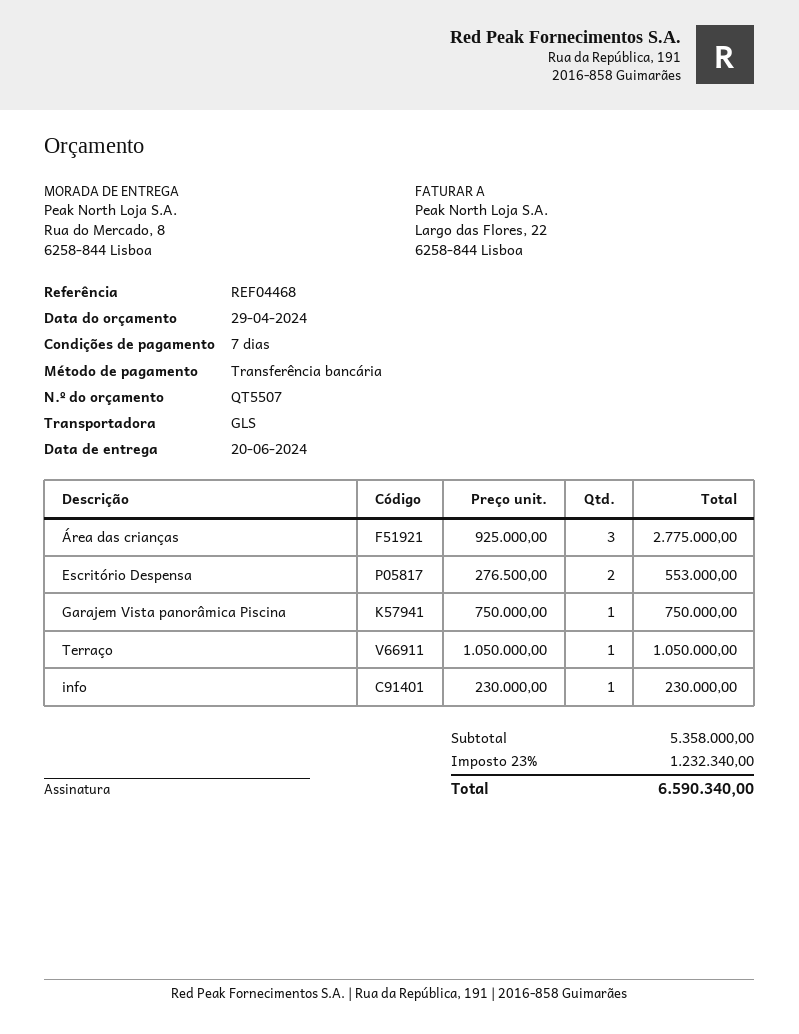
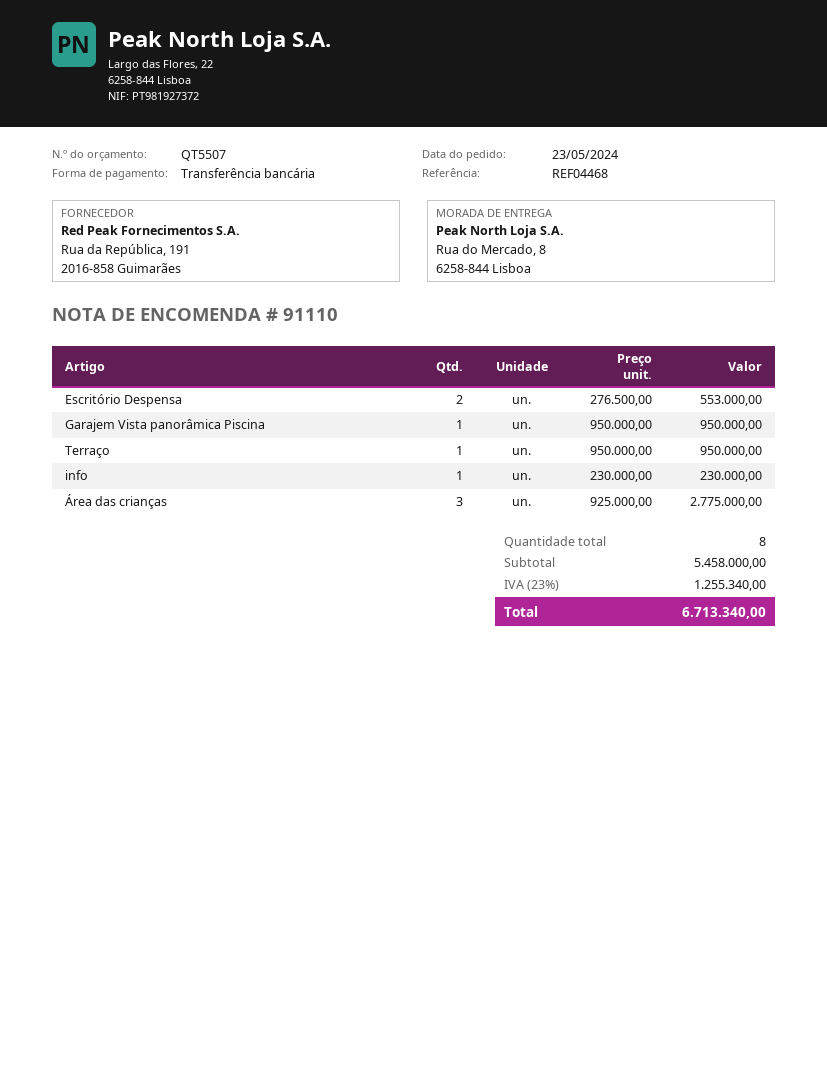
Garajem Vista panorâmica Piscina: 1 x 750000.00 = 750000.00 -> 1 x 950000.00 = 950000.00
Terraço: 1 x 1050000.00 = 1050000.00 -> 1 x 950000.00 = 950000.00
subtotal: 5358000.00 -> 5458000.00
tax: 23% = 1232340.00 -> 23% = 1255340.00
total: 6590340.00 -> 6713340.00

